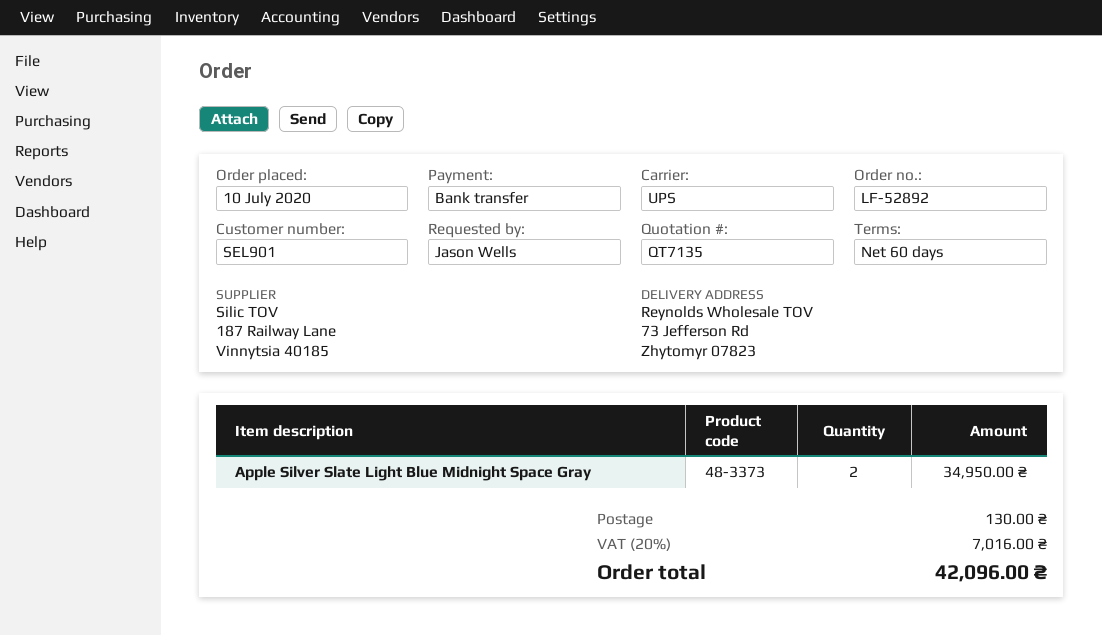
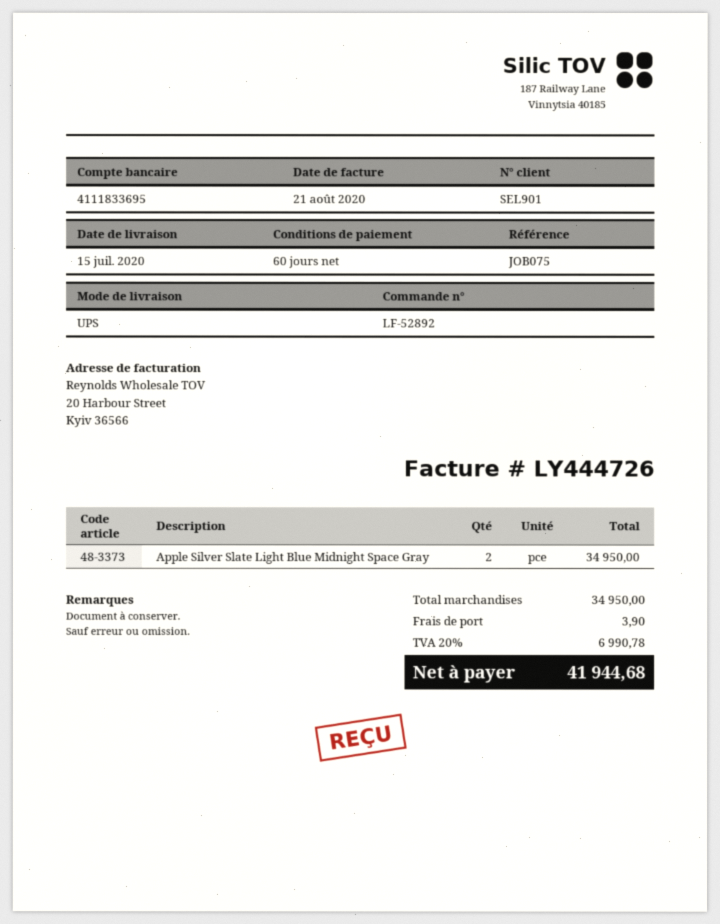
shipping: 130.00 -> 3.90
tax: 20% = 7016.00 -> 20% = 6990.78
total: 42096.00 -> 41944.68

